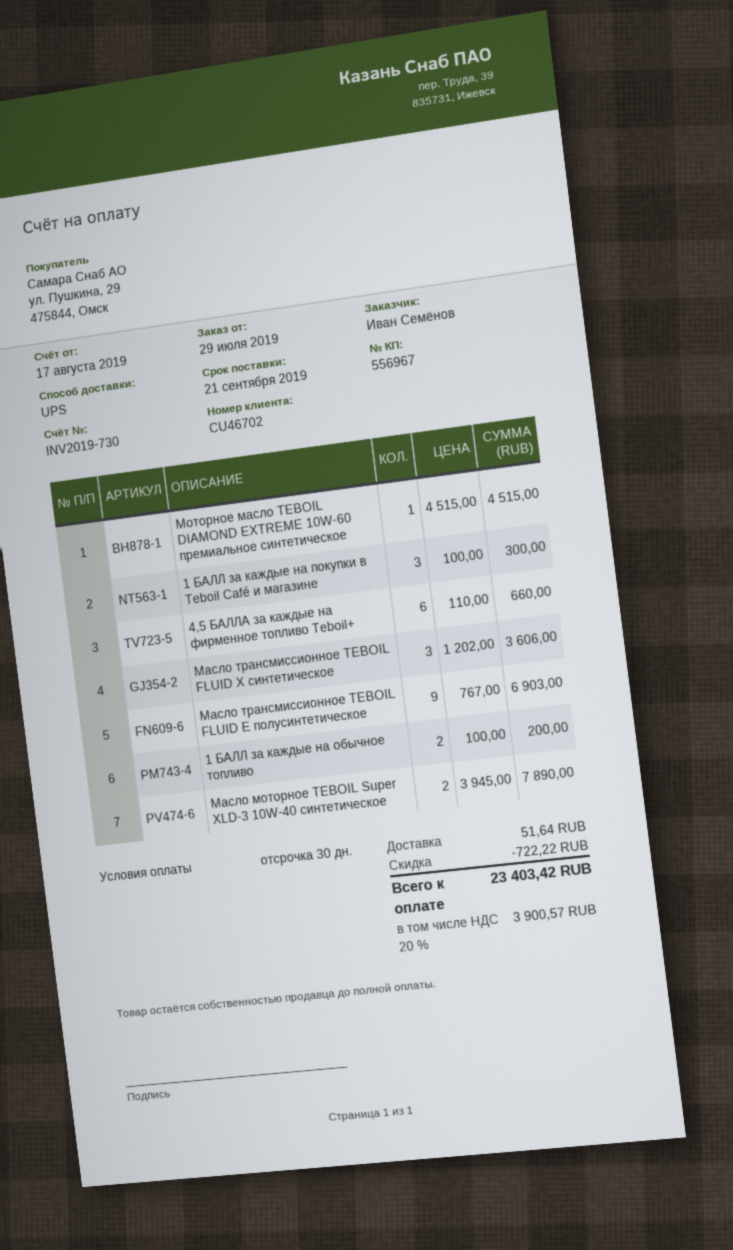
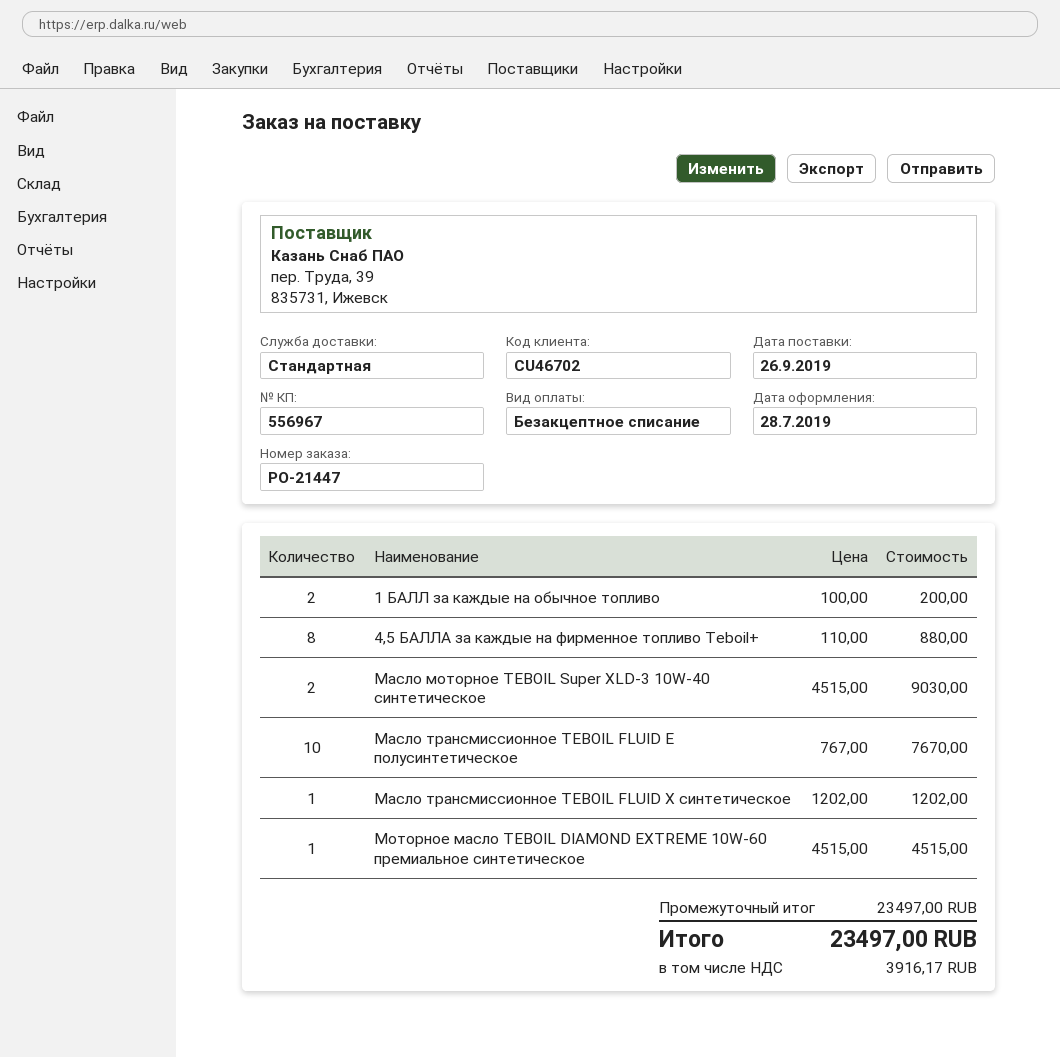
order date: 2019-07-29 -> 2019-07-28
delivery date: 2019-09-21 -> 2019-09-26
shipping method: UPS -> standard
1 БАЛЛ за каждые на покупки в Teboil Café и магазине: 3 x 100.00 = 300.00 -> none
4,5 БАЛЛА за каждые на фирменное топливо Teboil+: 6 x 110.00 = 660.00 -> 8 x 110.00 = 880.00
Масло трансмиссионное TEBOIL FLUID X синтетическое: 3 x 1202.00 = 3606.00 -> 1 x 1202.00 = 1202.00
Масло трансмиссионное TEBOIL FLUID E полусинтетическое: 9 x 767.00 = 6903.00 -> 10 x 767.00 = 7670.00
Масло моторное TEBOIL Super XLD-3 10W-40 синтетическое: 2 x 3945.00 = 7890.00 -> 2 x 4515.00 = 9030.00
discount: 722.22 -> none
shipping: 51.64 -> none
tax: 3900.57 -> 3916.17
total: 23403.42 -> 23497.00

